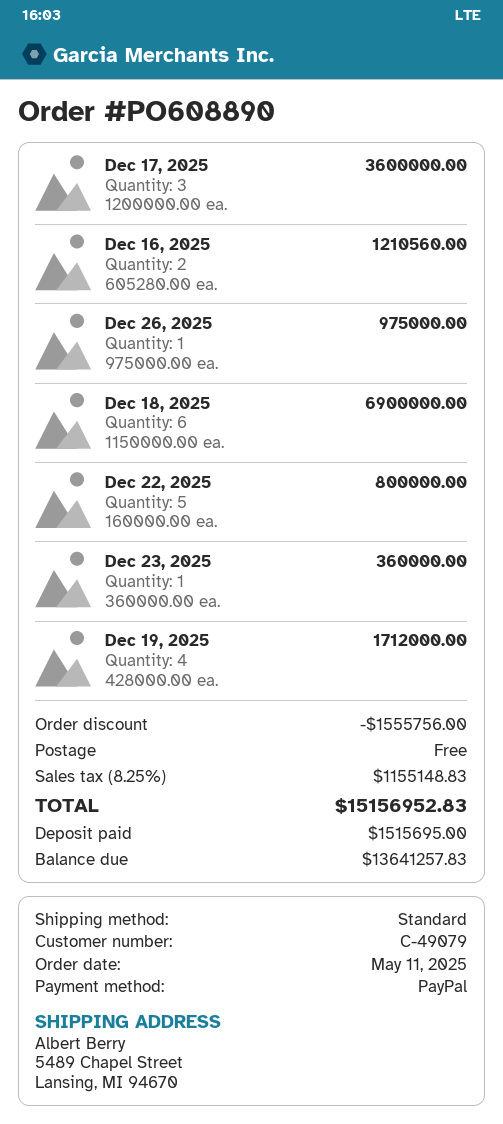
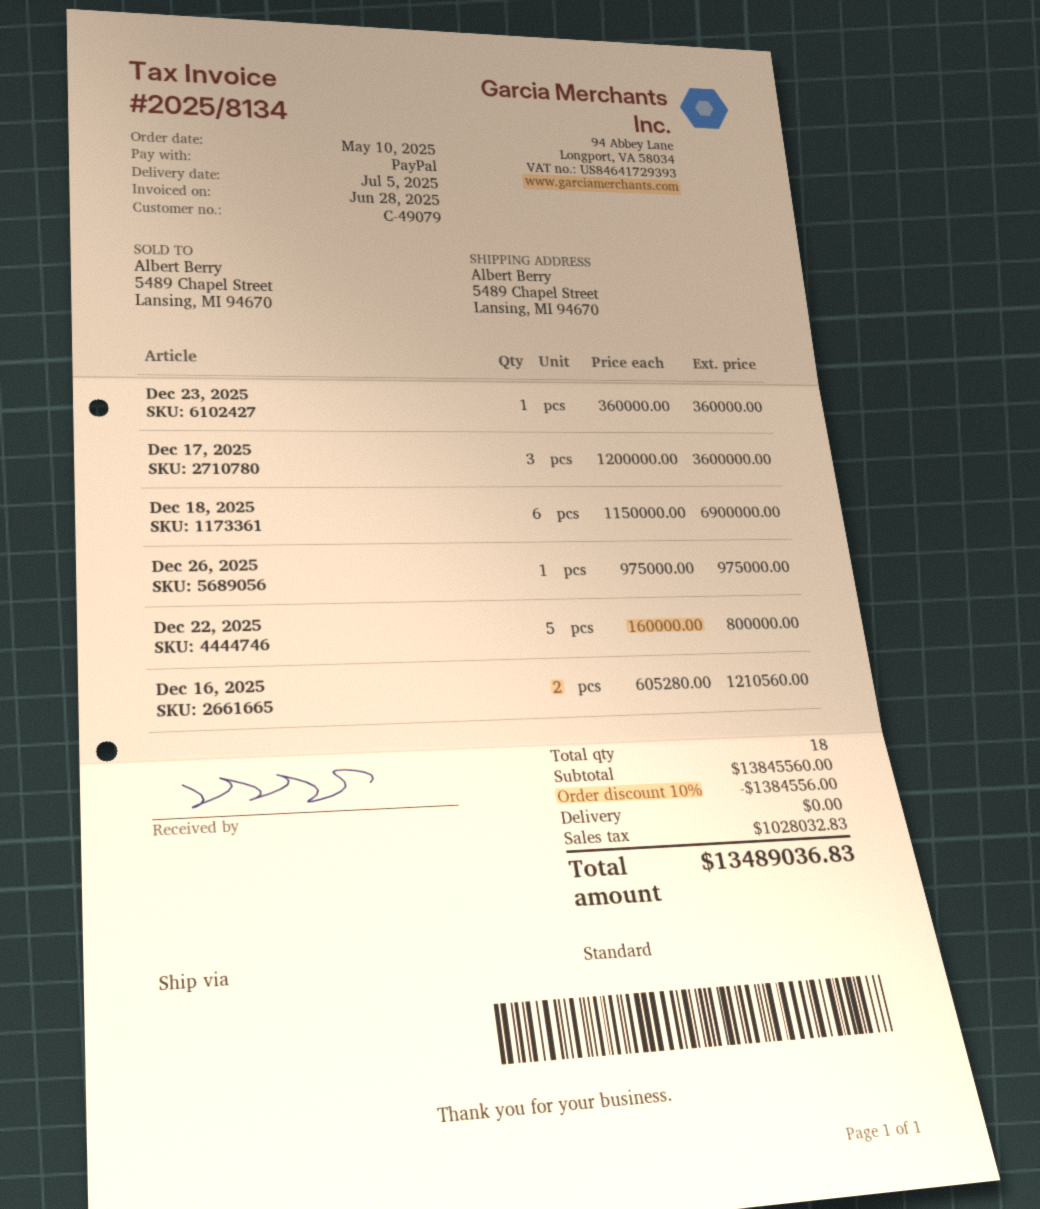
order date: 2025-05-11 -> 2025-05-10
Dec 19, 2025: 4 x 428000.00 = 1712000.00 -> none
discount: 1555756.00 -> 1384556.00
tax: 1155148.83 -> 1028032.83
total: 15156952.83 -> 13489036.83

